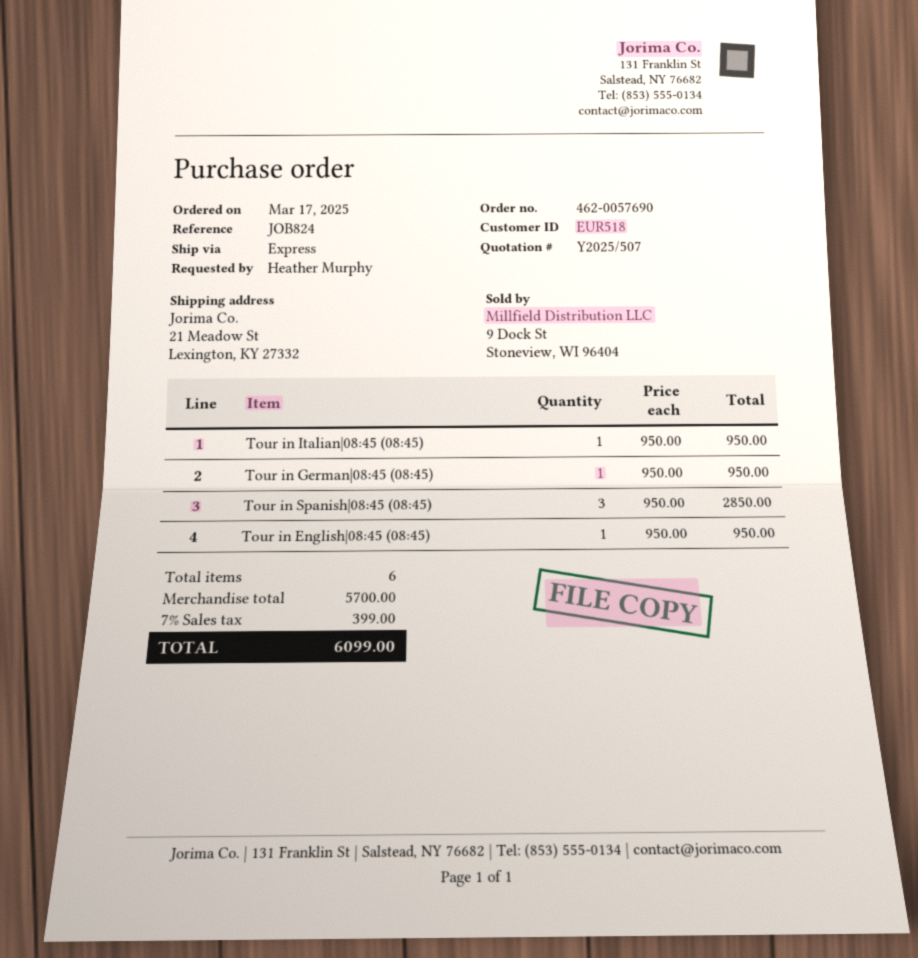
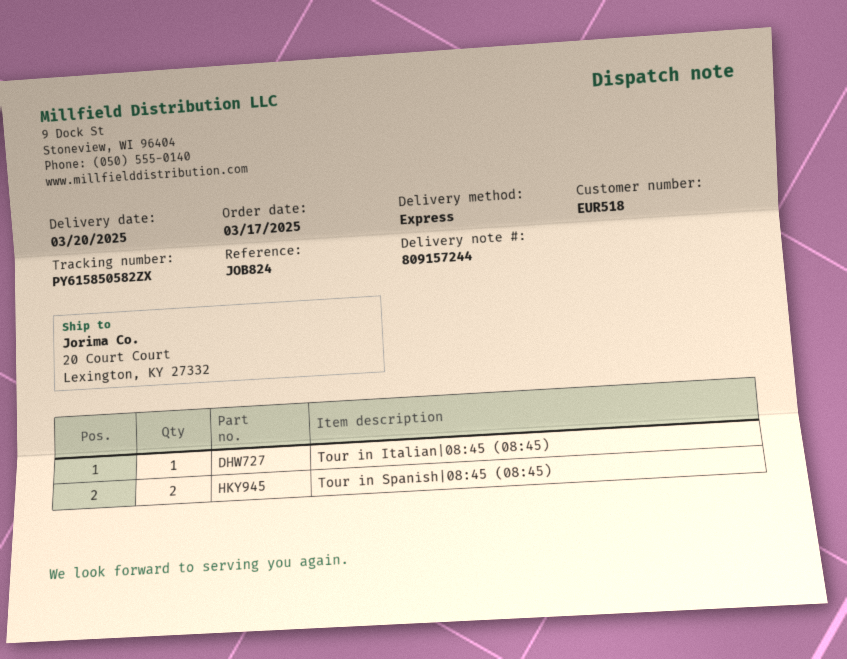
ship to: 21 Meadow St, Lexington, KY 27332 -> 20 Court Court, Lexington, KY 27332
Tour in German|08:45 (08:45): 1 -> none
Tour in Spanish|08:45 (08:45): 3 -> 2
Tour in English|08:45 (08:45): 1 -> none

